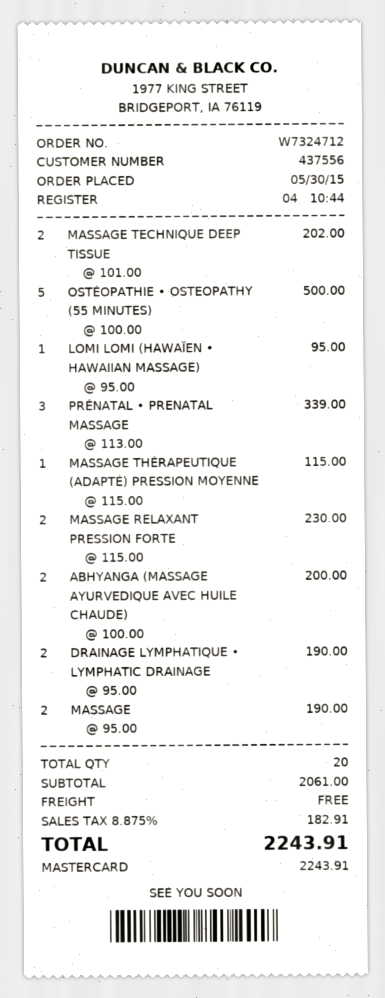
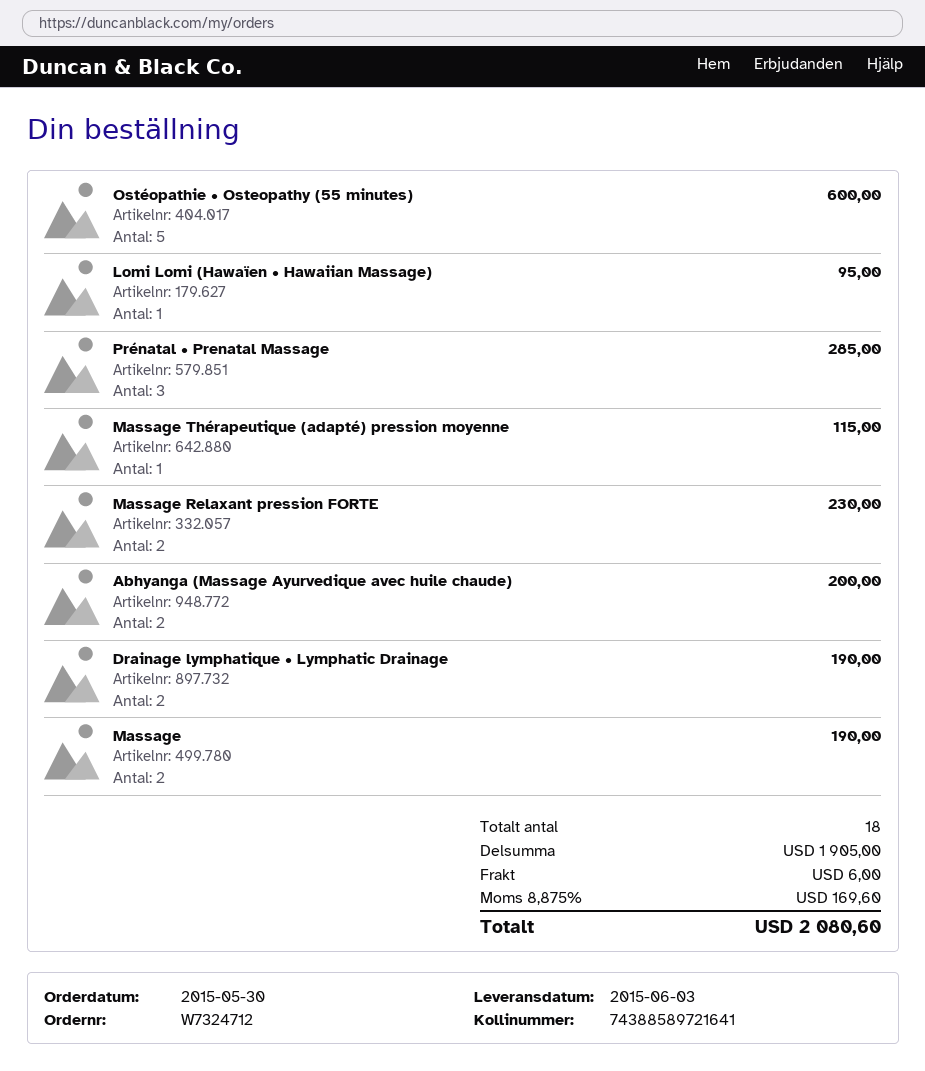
MASSAGE TECHNIQUE DEEP TISSUE: 2 for 202.00 -> none
OSTÉOPATHIE • OSTEOPATHY (55 MINUTES): 5 for 500.00 -> 5 for 600.00
PRÉNATAL • PRENATAL MASSAGE: 3 for 339.00 -> 3 for 285.00
total quantity: 20 -> 18
subtotal: 2061.00 -> 1905.00
shipping: 0.00 -> 6.00
tax: 8.875% = 182.91 -> 8.875% = 169.60
total: 2243.91 -> 2080.60

